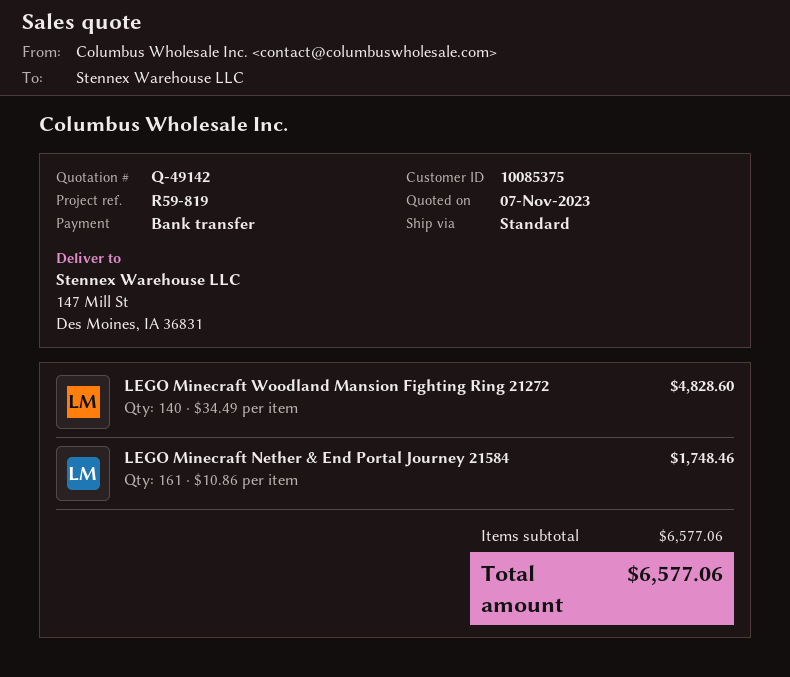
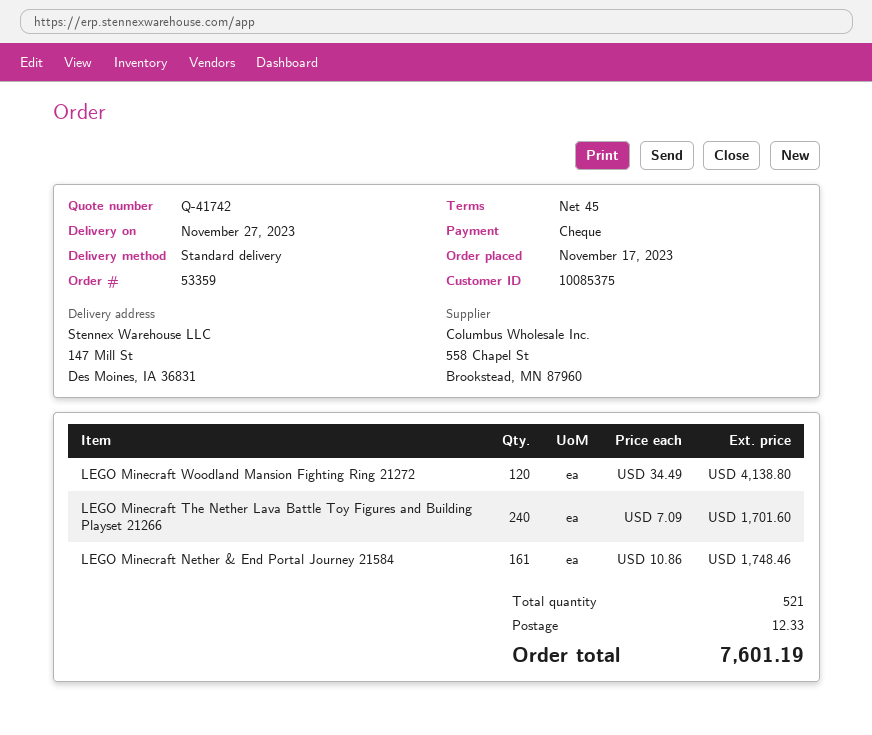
quote number: Q-49142 -> Q-41742
payment method: bank transfer -> cheque
LEGO Minecraft Woodland Mansion Fighting Ring 21272: 140 x 34.49 = 4828.60 -> 120 x 34.49 = 4138.80
LEGO Minecraft The Nether Lava Battle Toy Figures and Building Playset 21266: none -> 240 x 7.09 = 1701.60
shipping: none -> 12.33
total: 6577.06 -> 7601.19

